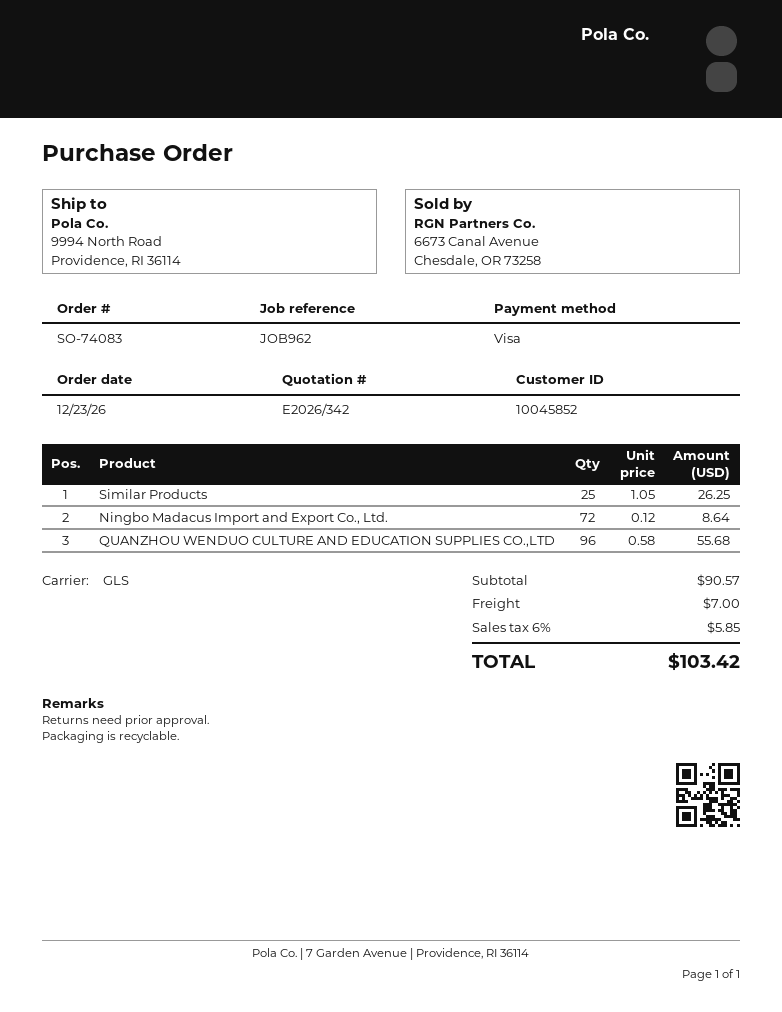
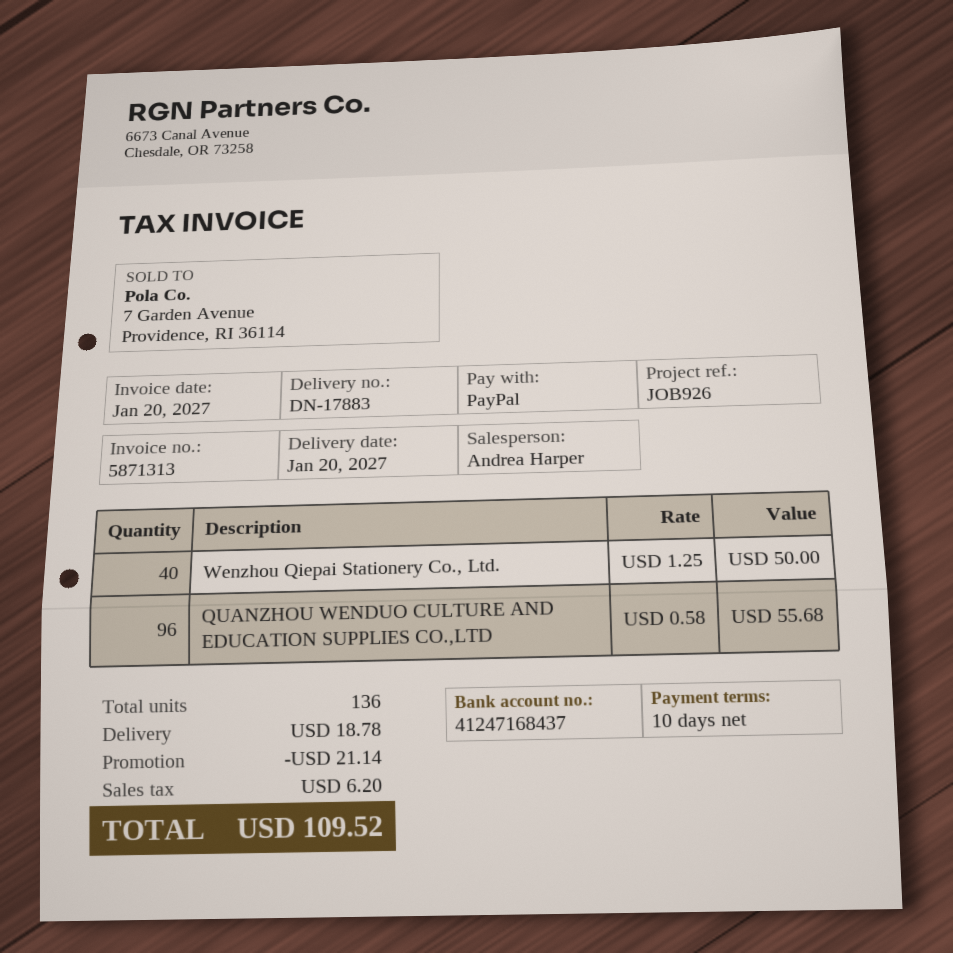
reference: JOB962 -> JOB926
payment method: Visa -> PayPal
Similar Products: 25 x 1.05 = 26.25 -> none
Ningbo Madacus Import and Export Co., Ltd.: 72 x 0.12 = 8.64 -> none
Wenzhou Qiepai Stationery Co., Ltd.: none -> 40 x 1.25 = 50.00
discount: none -> 21.14
shipping: 7.00 -> 18.78
tax: 5.85 -> 6.20
total: 103.42 -> 109.52

